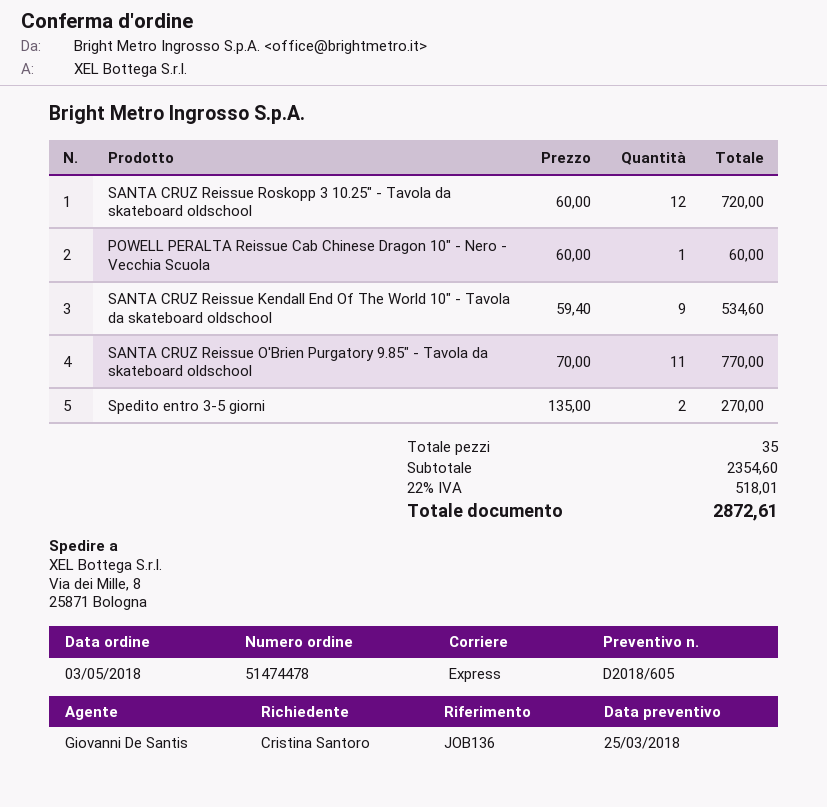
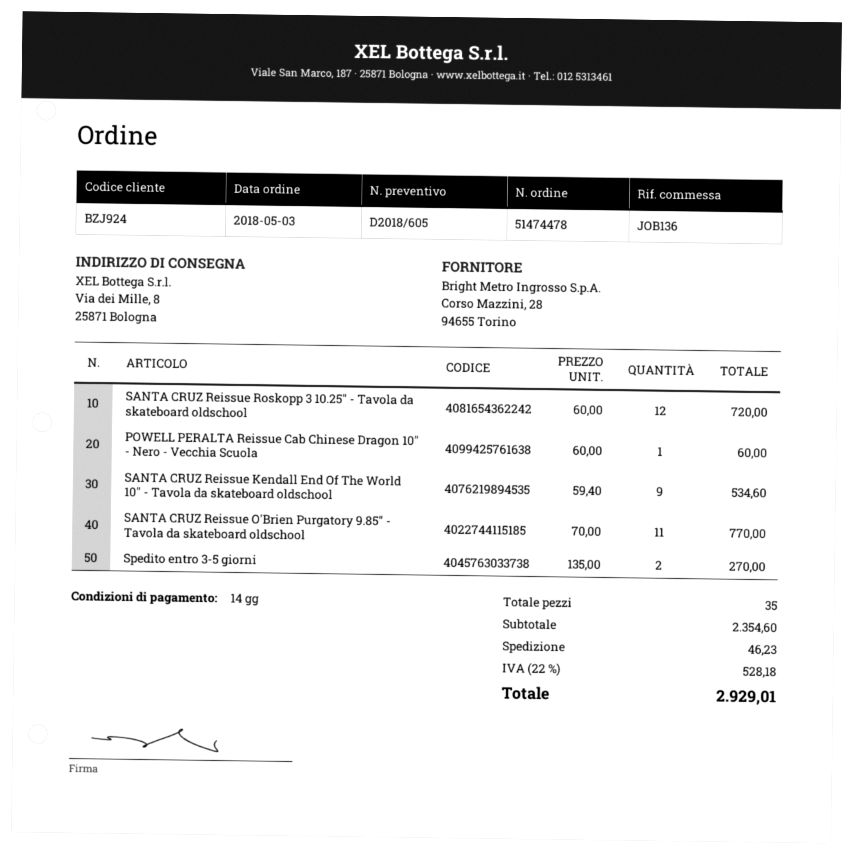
shipping: none -> 46.23
tax: 22% = 518.01 -> 22% = 528.18
total: 2872.61 -> 2929.01

